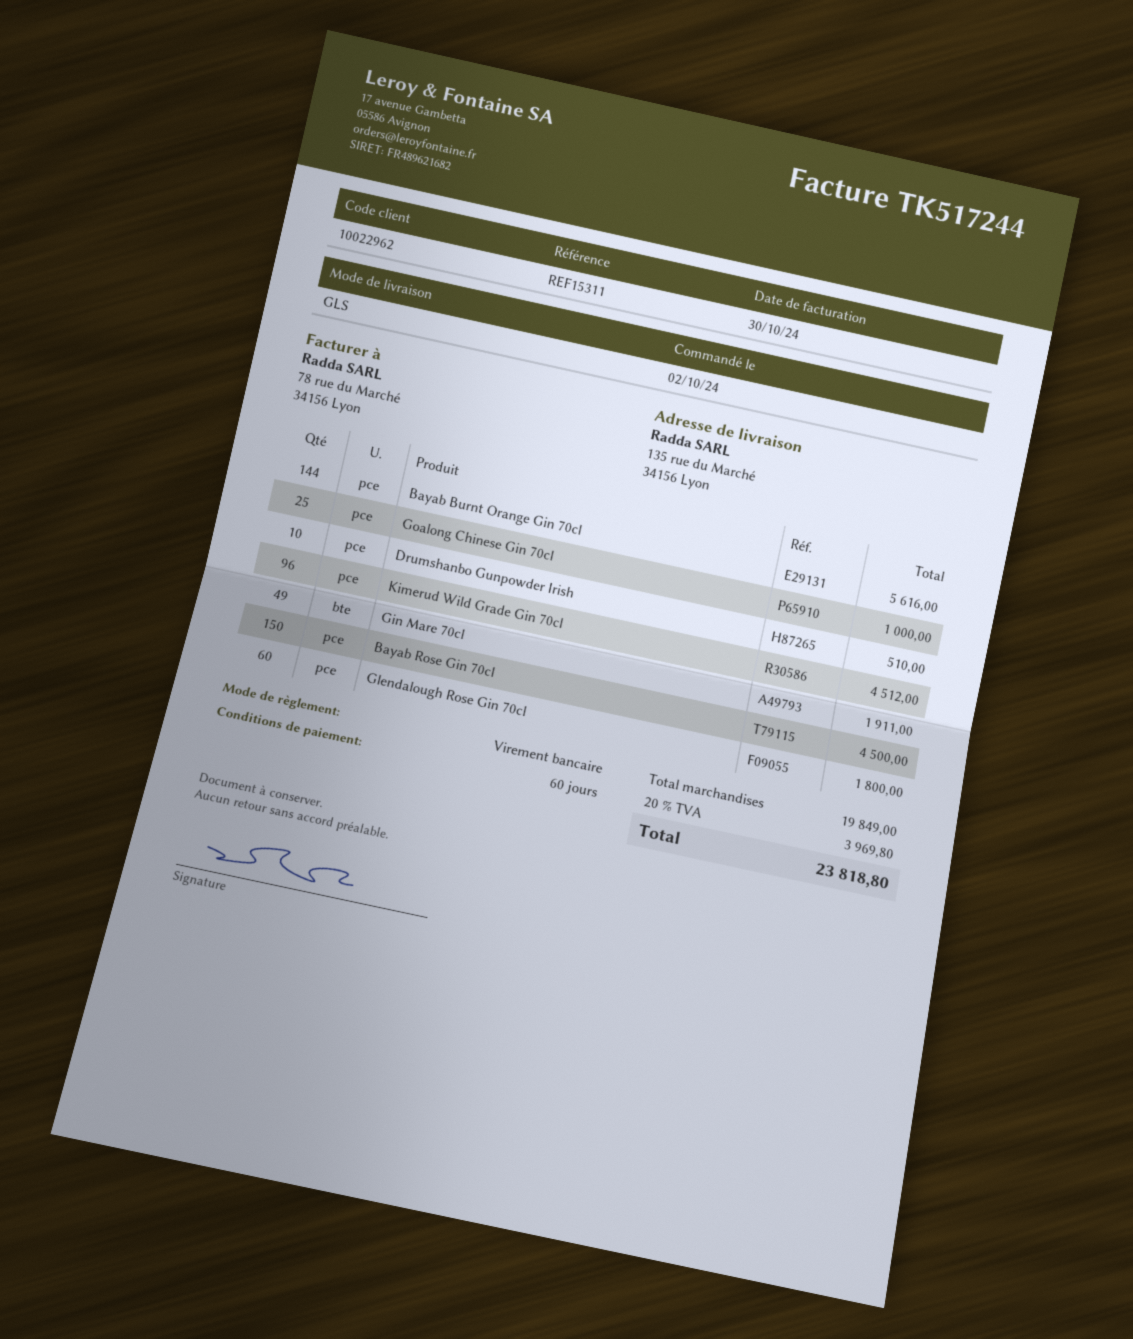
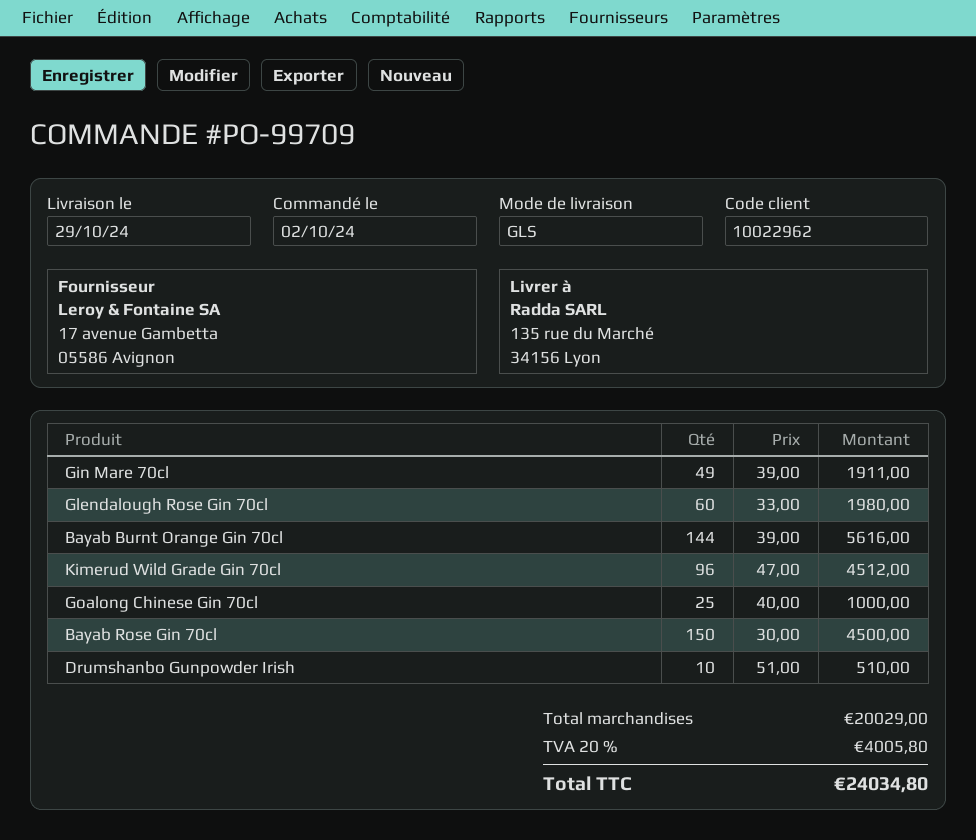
Glendalough Rose Gin 70cl: 60 for 1800.00 -> 60 for 1980.00
subtotal: 19849.00 -> 20029.00
tax: 20% = 3969.80 -> 20% = 4005.80
total: 23818.80 -> 24034.80

